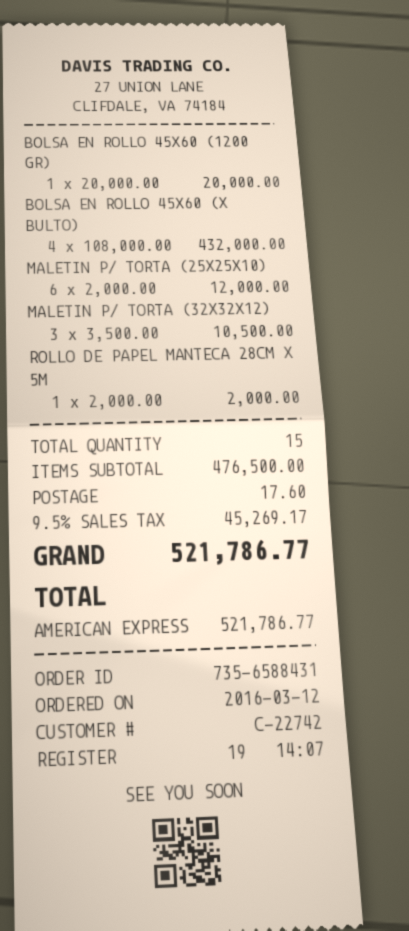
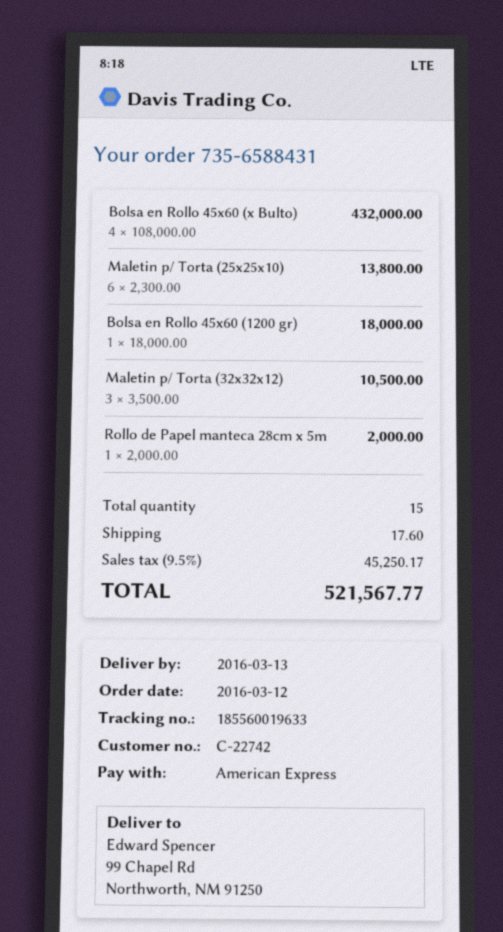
BOLSA EN ROLLO 45X60 (1200 GR): 1 x 20000.00 = 20000.00 -> 1 x 18000.00 = 18000.00
MALETIN P/ TORTA (25X25X10): 6 x 2000.00 = 12000.00 -> 6 x 2300.00 = 13800.00
tax: 9.5% = 45269.17 -> 9.5% = 45250.17
total: 521786.77 -> 521567.77

